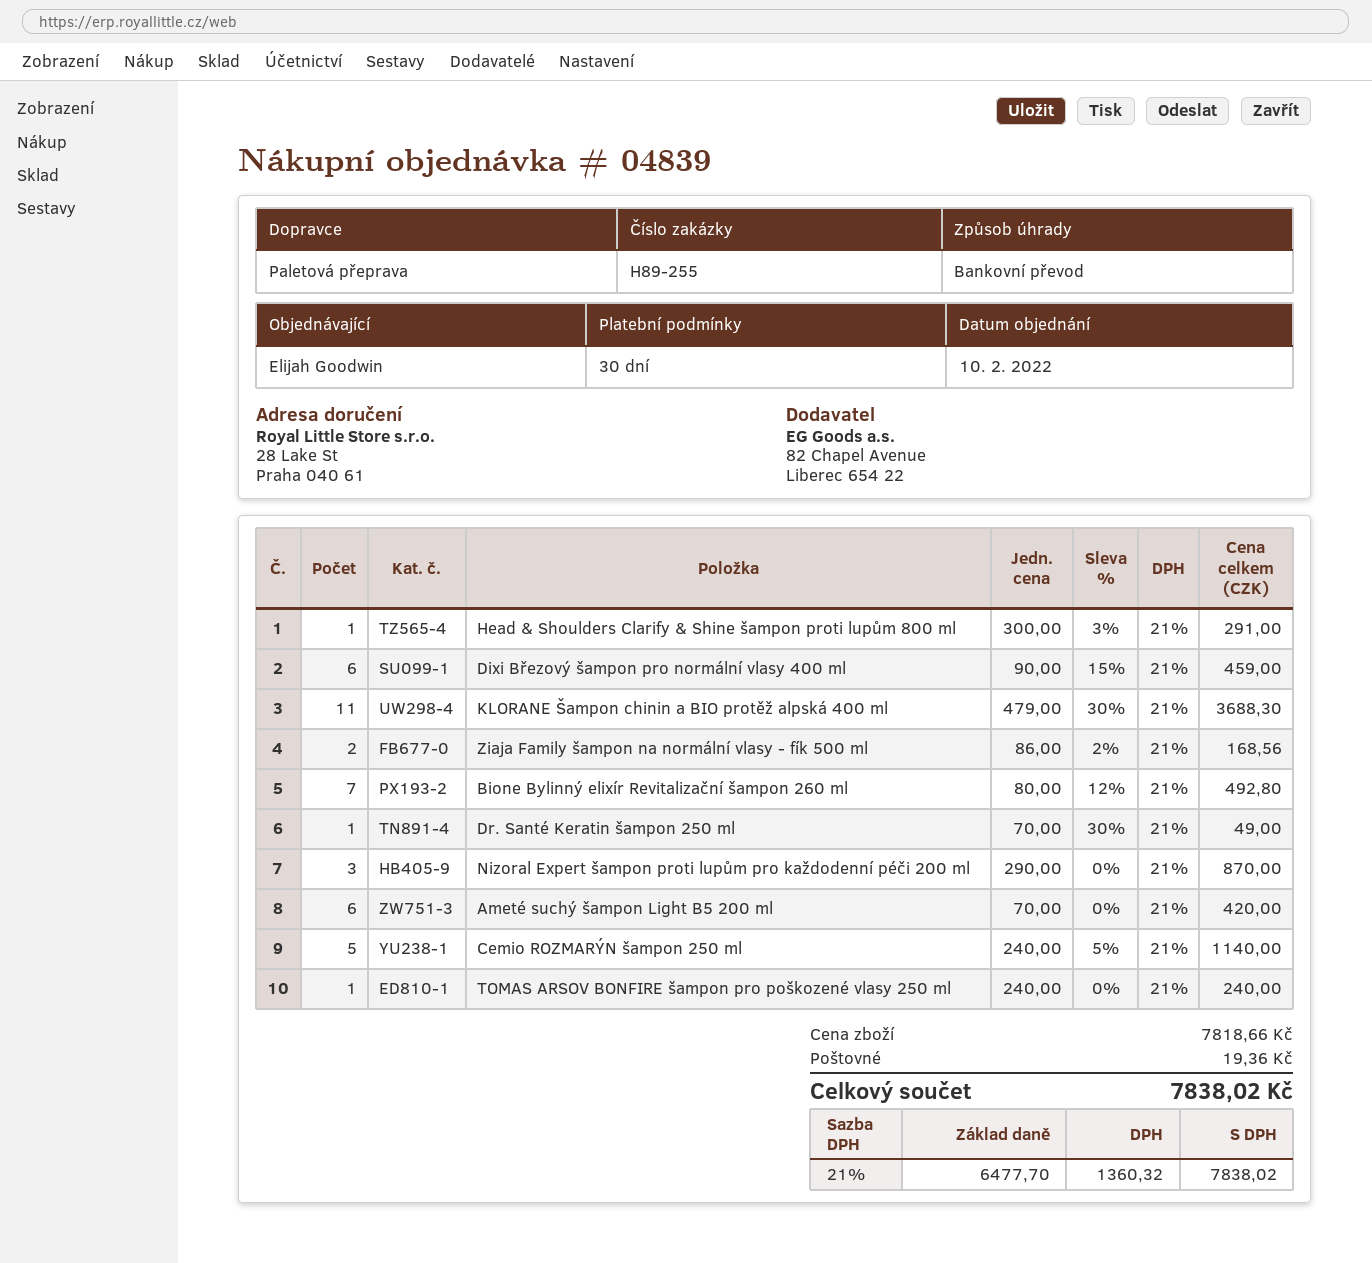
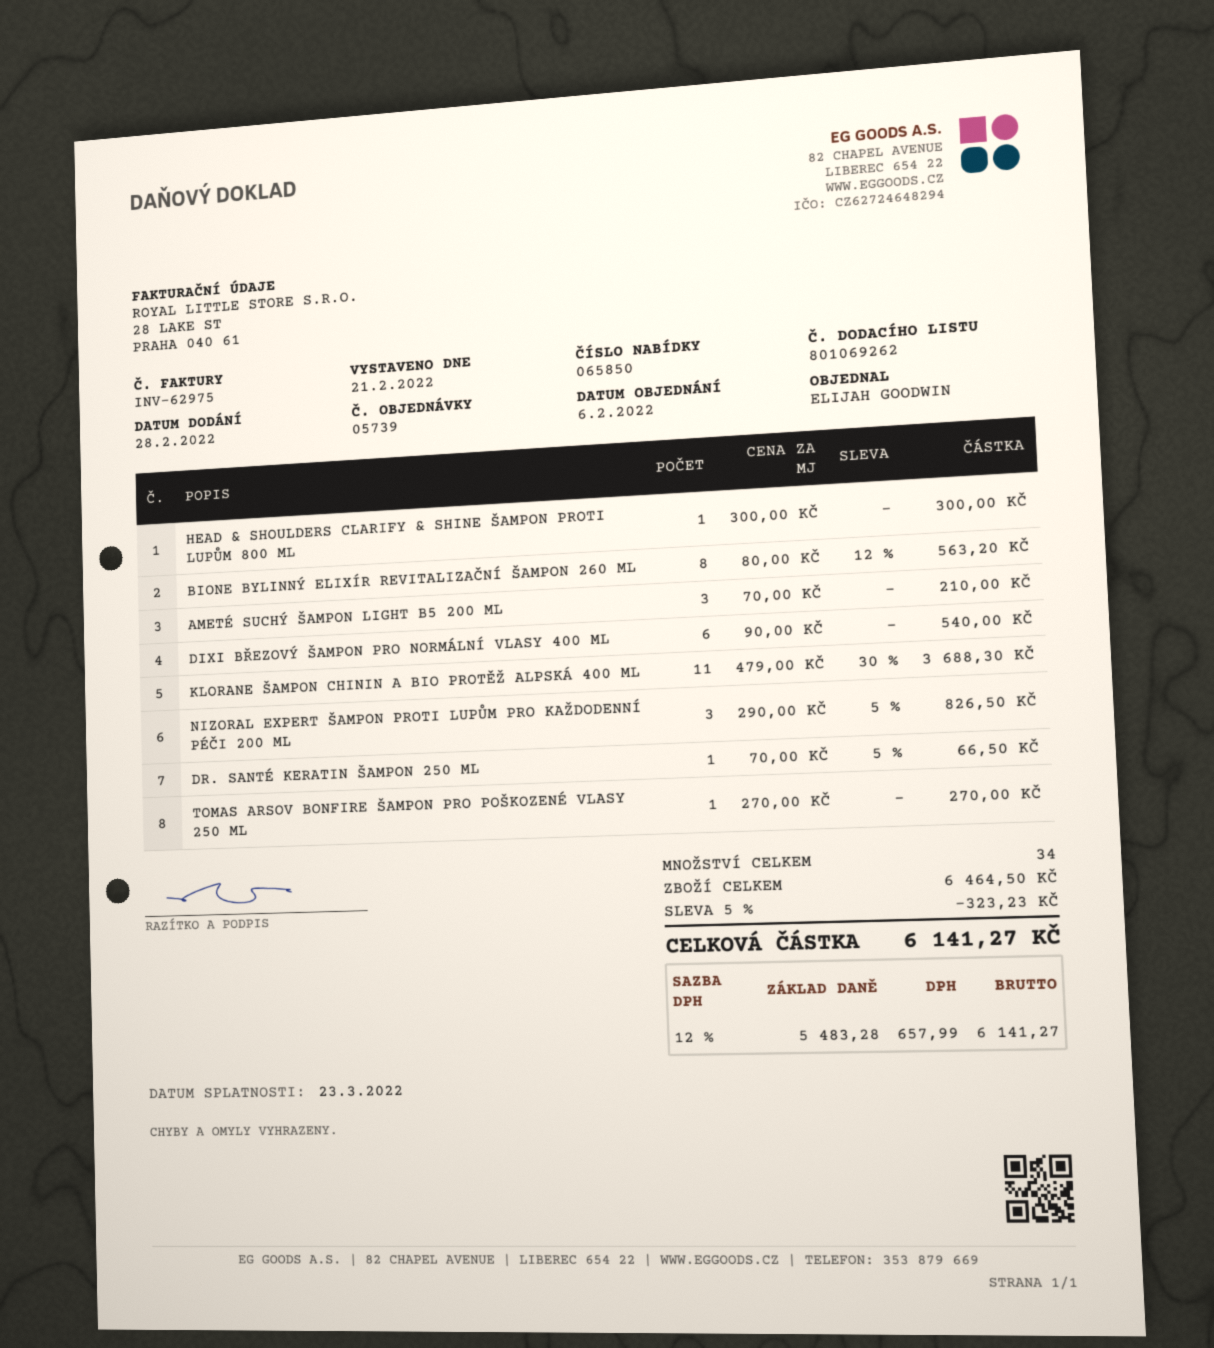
order number: 04839 -> 05739
order date: 2022-02-10 -> 2022-02-06
Head & Shoulders Clarify & Shine šampon proti lupům 800 ml: 1 x 300.00 - 3% = 291.00 -> 1 x 300.00 = 300.00
Dixi Březový šampon pro normální vlasy 400 ml: 6 x 90.00 - 15% = 459.00 -> 6 x 90.00 = 540.00
Ziaja Family šampon na normální vlasy - fík 500 ml: 2 x 86.00 - 2% = 168.56 -> none
Bione Bylinný elixír Revitalizační šampon 260 ml: 7 x 80.00 - 12% = 492.80 -> 8 x 80.00 - 12% = 563.20
Dr. Santé Keratin šampon 250 ml: 1 x 70.00 - 30% = 49.00 -> 1 x 70.00 - 5% = 66.50
Nizoral Expert šampon proti lupům pro každodenní péči 200 ml: 3 x 290.00 = 870.00 -> 3 x 290.00 - 5% = 826.50
Ameté suchý šampon Light B5 200 ml: 6 x 70.00 = 420.00 -> 3 x 70.00 = 210.00
Cemio ROZMARÝN šampon 250 ml: 5 x 240.00 - 5% = 1140.00 -> none
TOMAS ARSOV BONFIRE šampon pro poškozené vlasy 250 ml: 1 x 240.00 = 240.00 -> 1 x 270.00 = 270.00
subtotal: 7818.66 -> 6464.50
discount: none -> 5% = 323.23
shipping: 19.36 -> none
net: 6477.70 -> 5483.28
tax: 21% = 1360.32 -> 12% = 657.99
total: 7838.02 -> 6141.27

